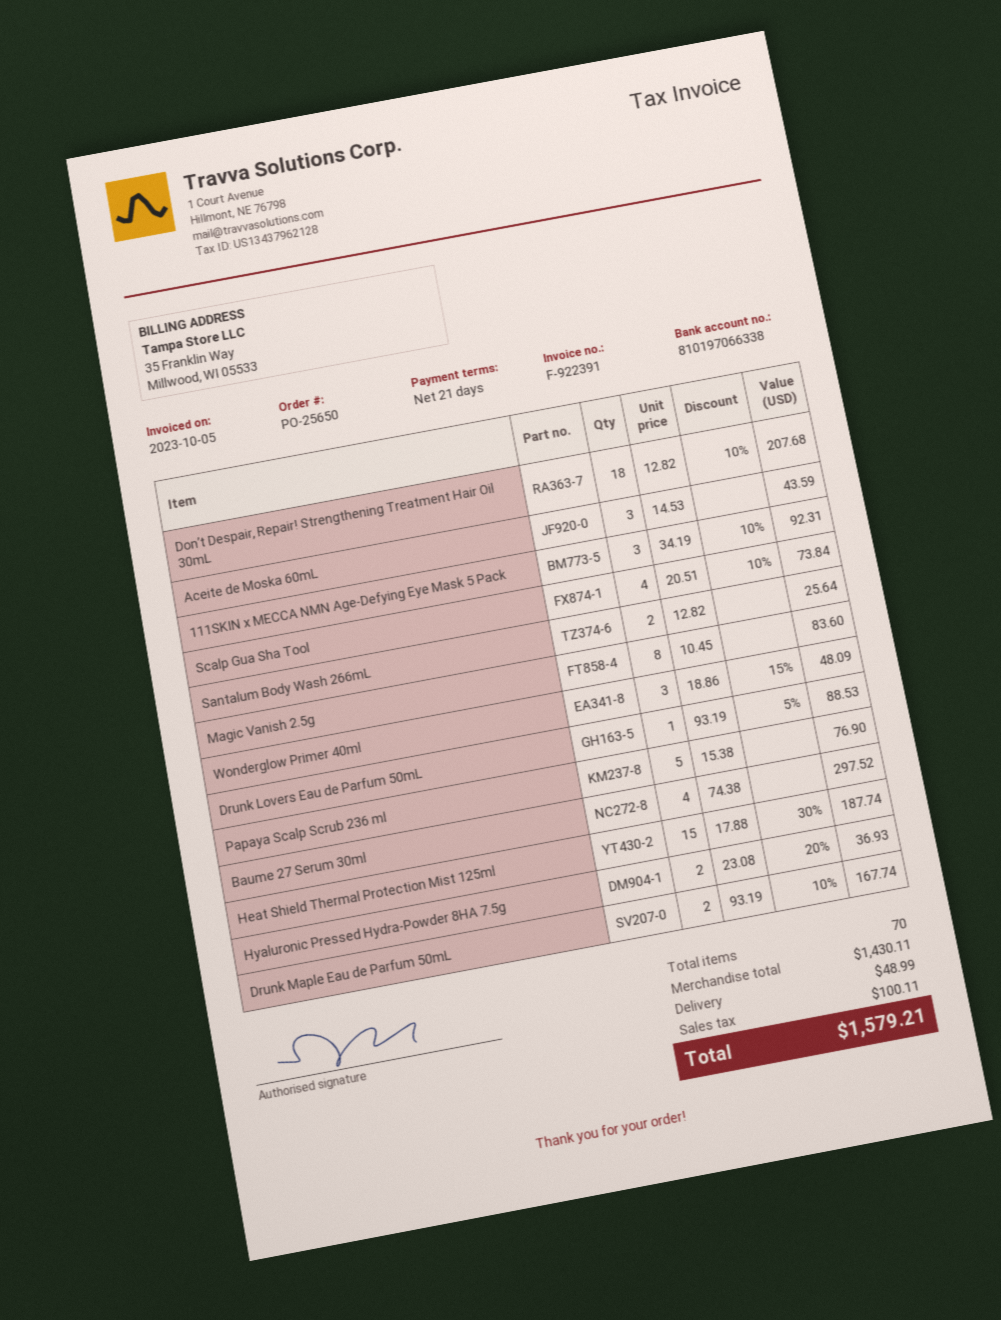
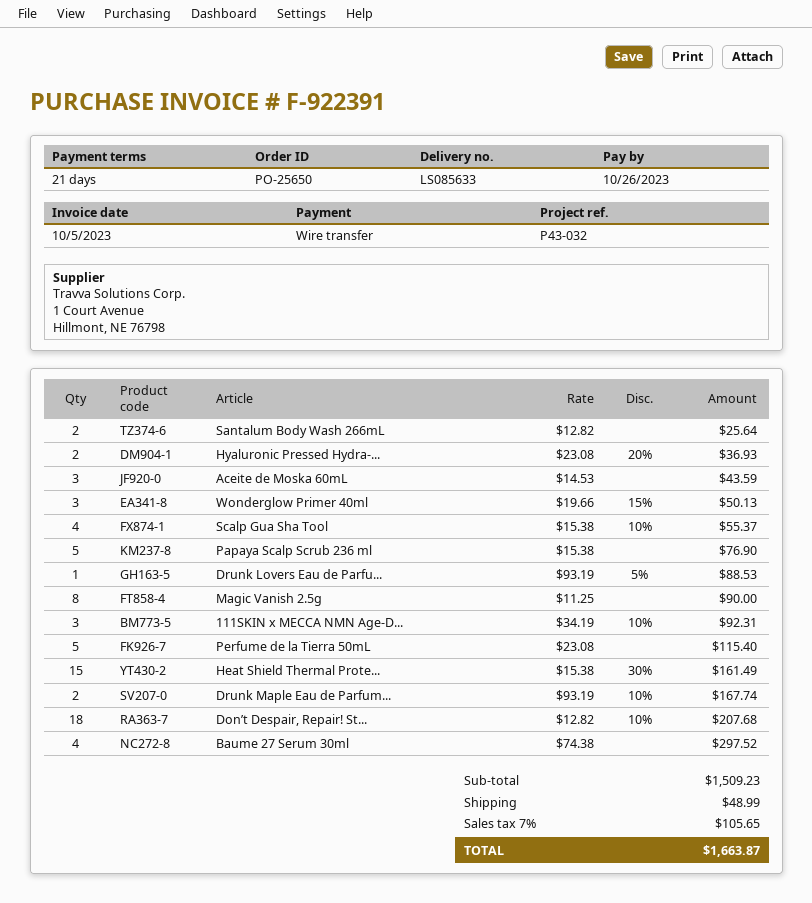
Scalp Gua Sha Tool: 4 x 20.51 - 10% = 73.84 -> 4 x 15.38 - 10% = 55.37
Magic Vanish 2.5g: 8 x 10.45 = 83.60 -> 8 x 11.25 = 90.00
Wonderglow Primer 40ml: 3 x 18.86 - 15% = 48.09 -> 3 x 19.66 - 15% = 50.13
Heat Shield Thermal Protection Mist 125ml: 15 x 17.88 - 30% = 187.74 -> 15 x 15.38 - 30% = 161.49
Perfume de la Tierra 50mL: none -> 5 x 23.08 = 115.40
subtotal: 1430.11 -> 1509.23
tax: 100.11 -> 105.65
total: 1579.21 -> 1663.87

